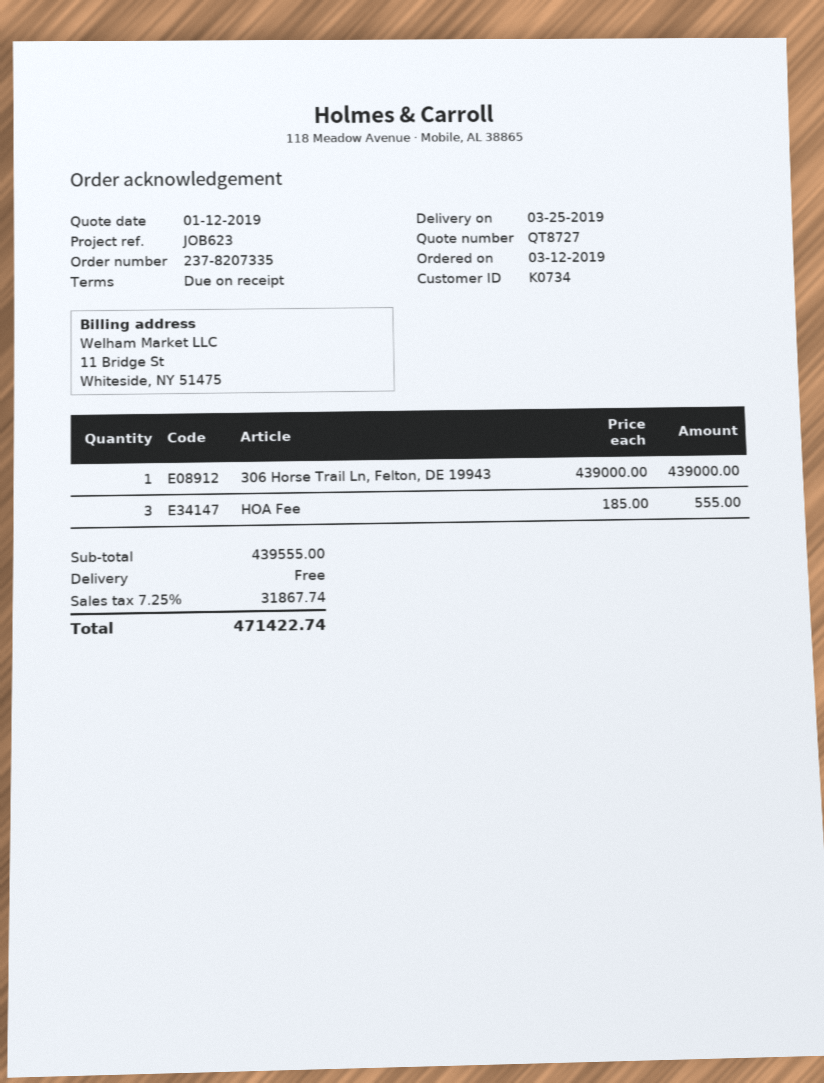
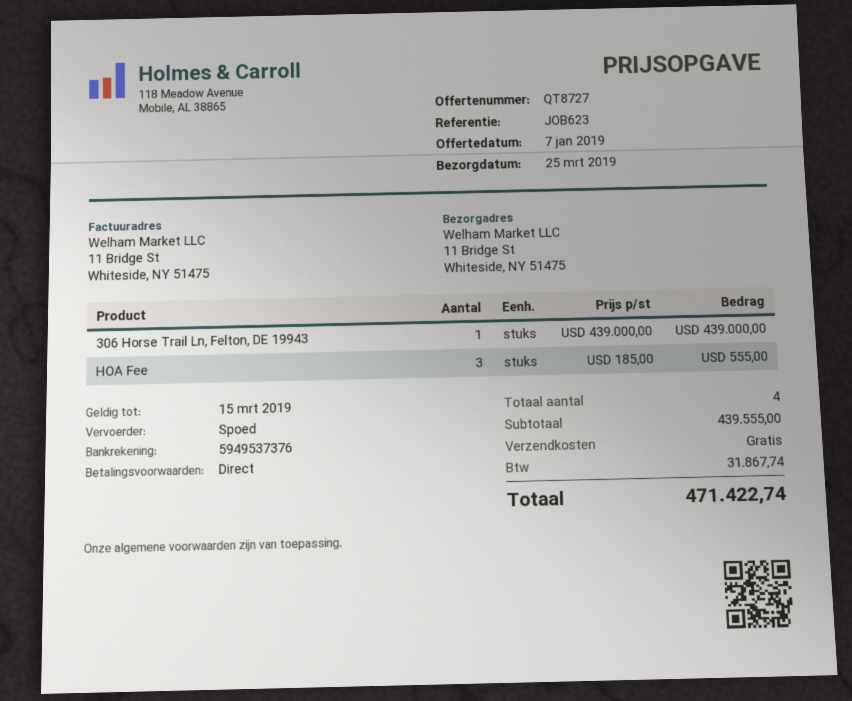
quote date: 2019-01-12 -> 2019-01-07

